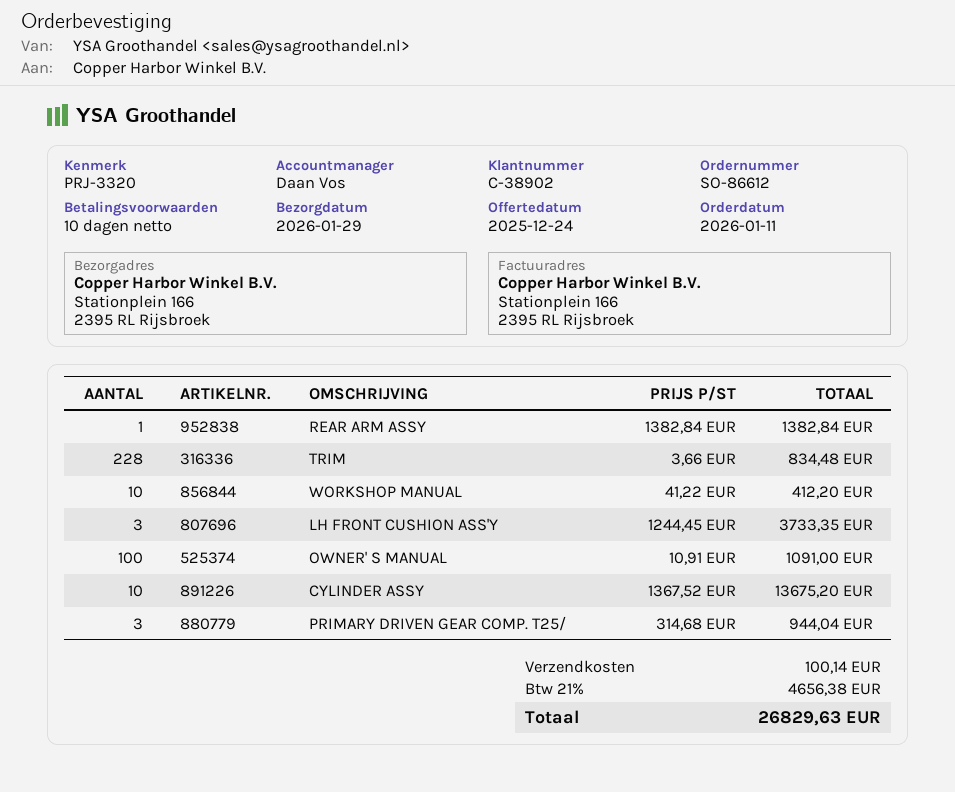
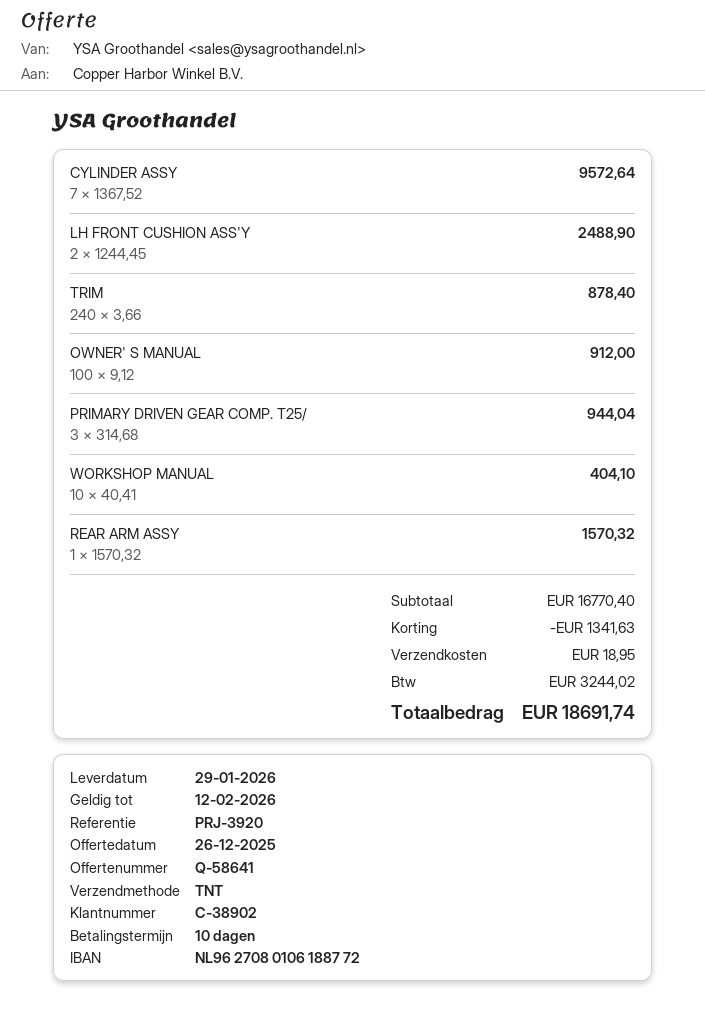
quote date: 2025-12-24 -> 2025-12-26
reference: PRJ-3320 -> PRJ-3920
REAR ARM ASSY: 1 x 1382.84 = 1382.84 -> 1 x 1570.32 = 1570.32
TRIM: 228 x 3.66 = 834.48 -> 240 x 3.66 = 878.40
WORKSHOP MANUAL: 10 x 41.22 = 412.20 -> 10 x 40.41 = 404.10
LH FRONT CUSHION ASS'Y: 3 x 1244.45 = 3733.35 -> 2 x 1244.45 = 2488.90
OWNER' S MANUAL: 100 x 10.91 = 1091.00 -> 100 x 9.12 = 912.00
CYLINDER ASSY: 10 x 1367.52 = 13675.20 -> 7 x 1367.52 = 9572.64
discount: none -> 1341.63
shipping: 100.14 -> 18.95
tax: 4656.38 -> 3244.02
total: 26829.63 -> 18691.74

